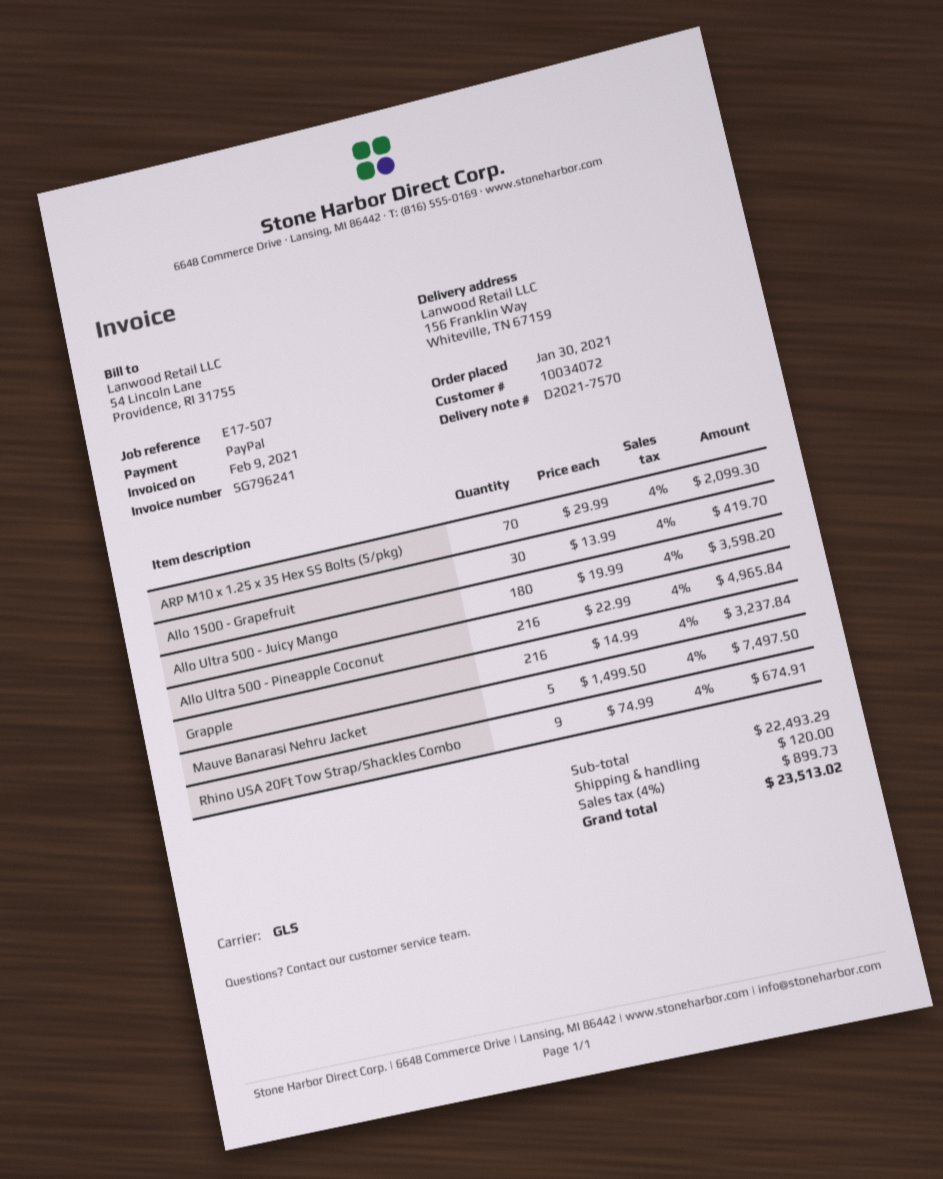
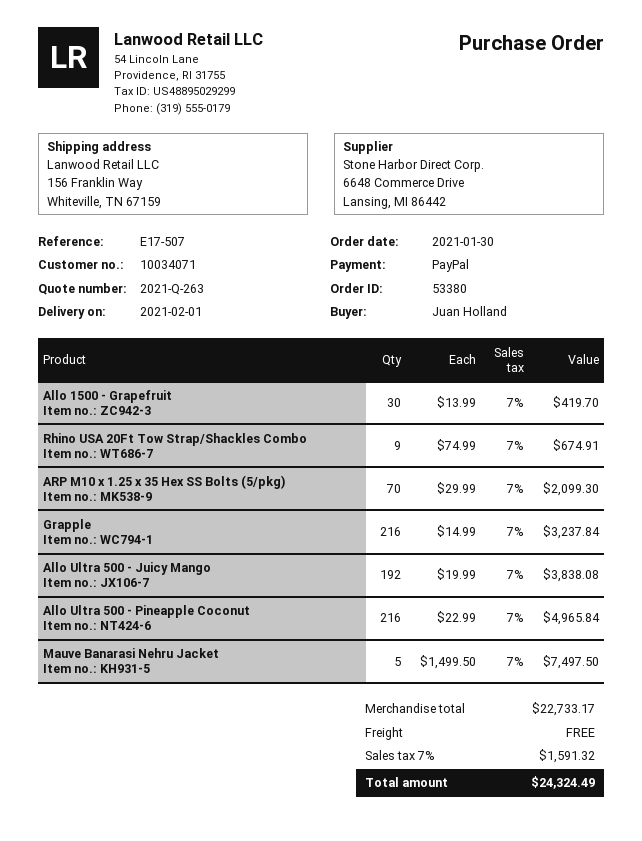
customer number: 10034072 -> 10034071
Allo Ultra 500 - Juicy Mango: 180 x 19.99 = 3598.20 -> 192 x 19.99 = 3838.08
subtotal: 22493.29 -> 22733.17
shipping: 120.00 -> 0.00
tax: 4% = 899.73 -> 7% = 1591.32
total: 23513.02 -> 24324.49

